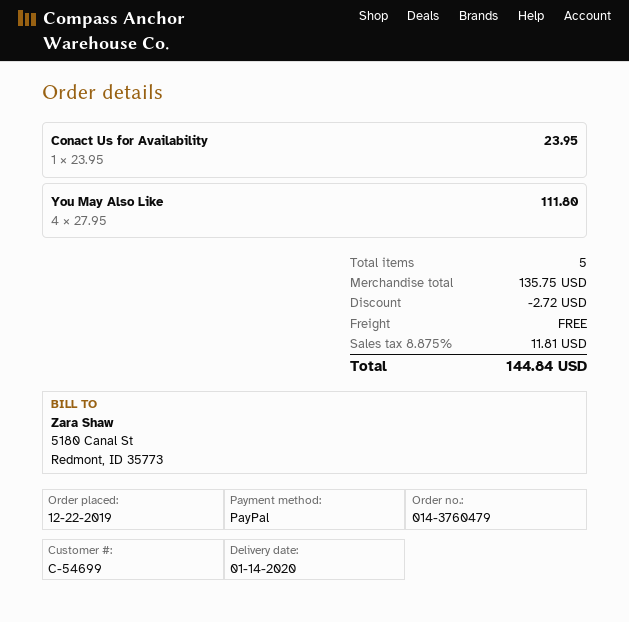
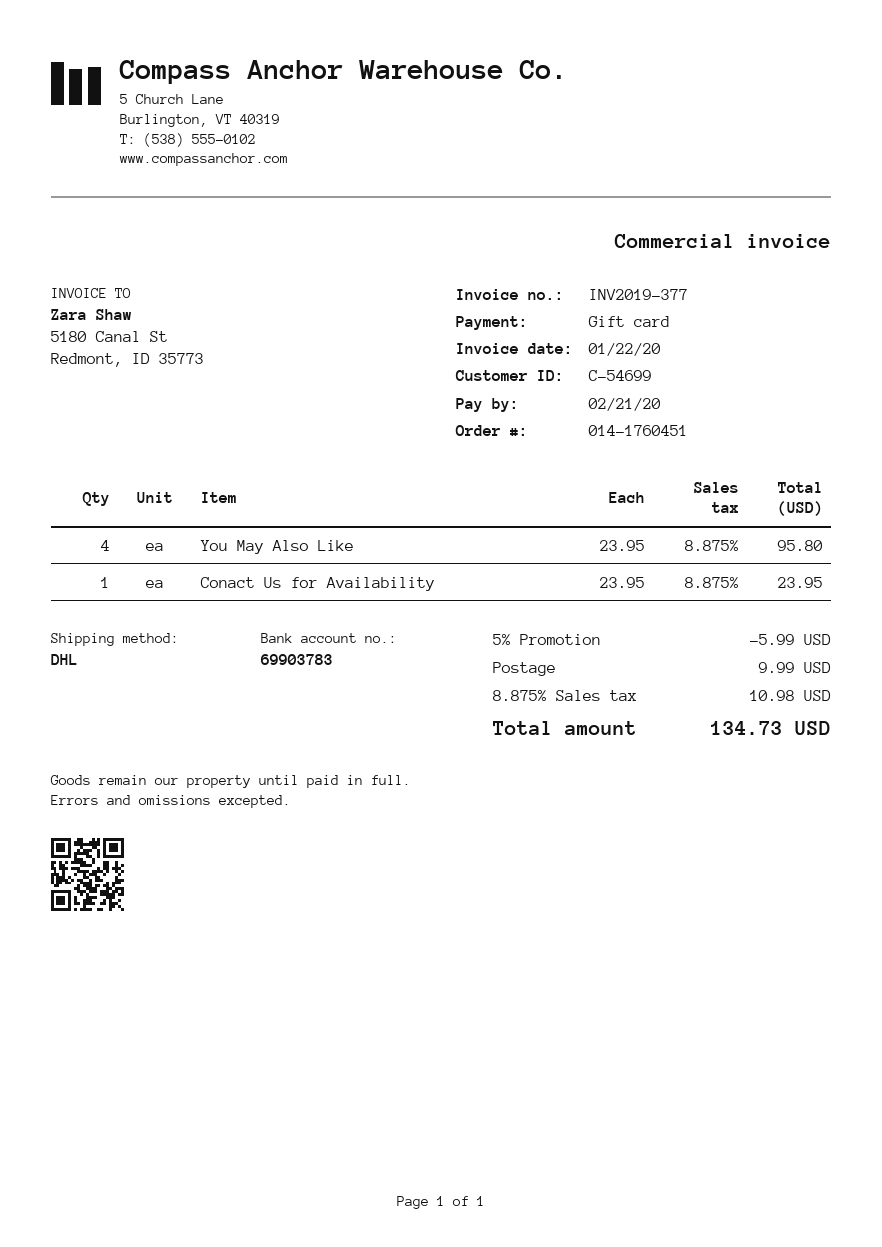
order number: 014-3760479 -> 014-1760451
payment method: PayPal -> gift card
You May Also Like: 4 x 27.95 = 111.80 -> 4 x 23.95 = 95.80
discount: 2.72 -> 5.99
shipping: 0.00 -> 9.99
tax: 8.875% = 11.81 -> 8.875% = 10.98
total: 144.84 -> 134.73

